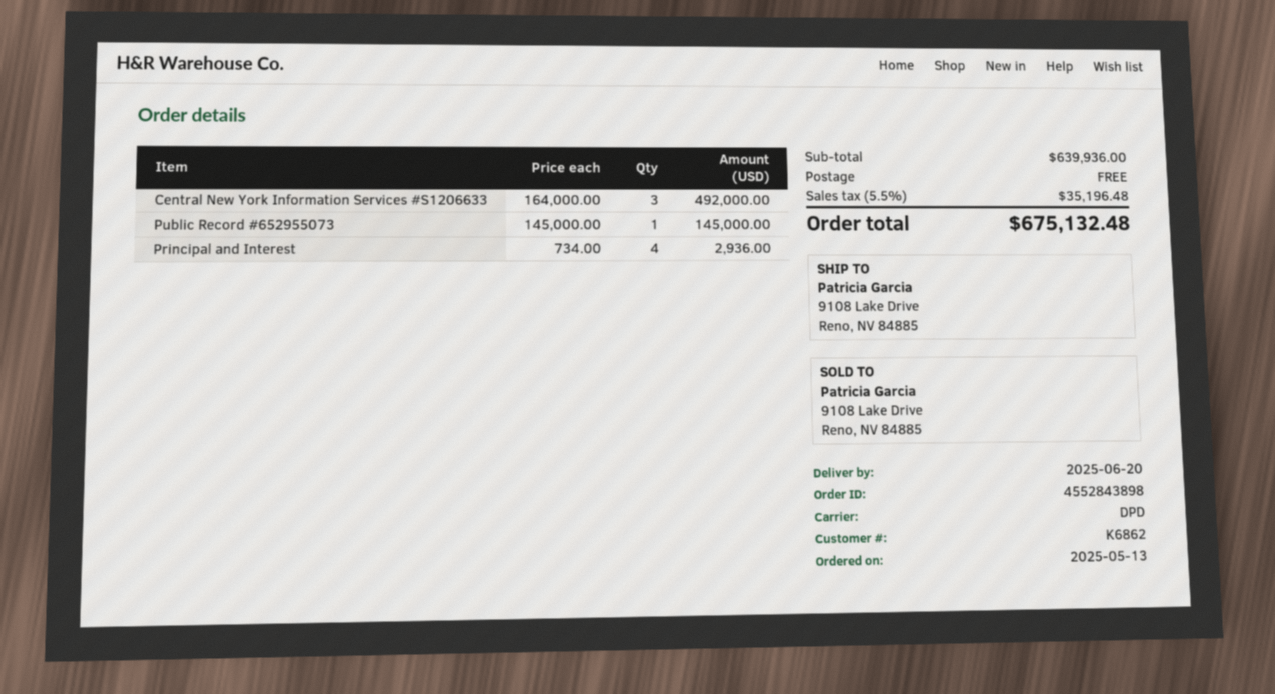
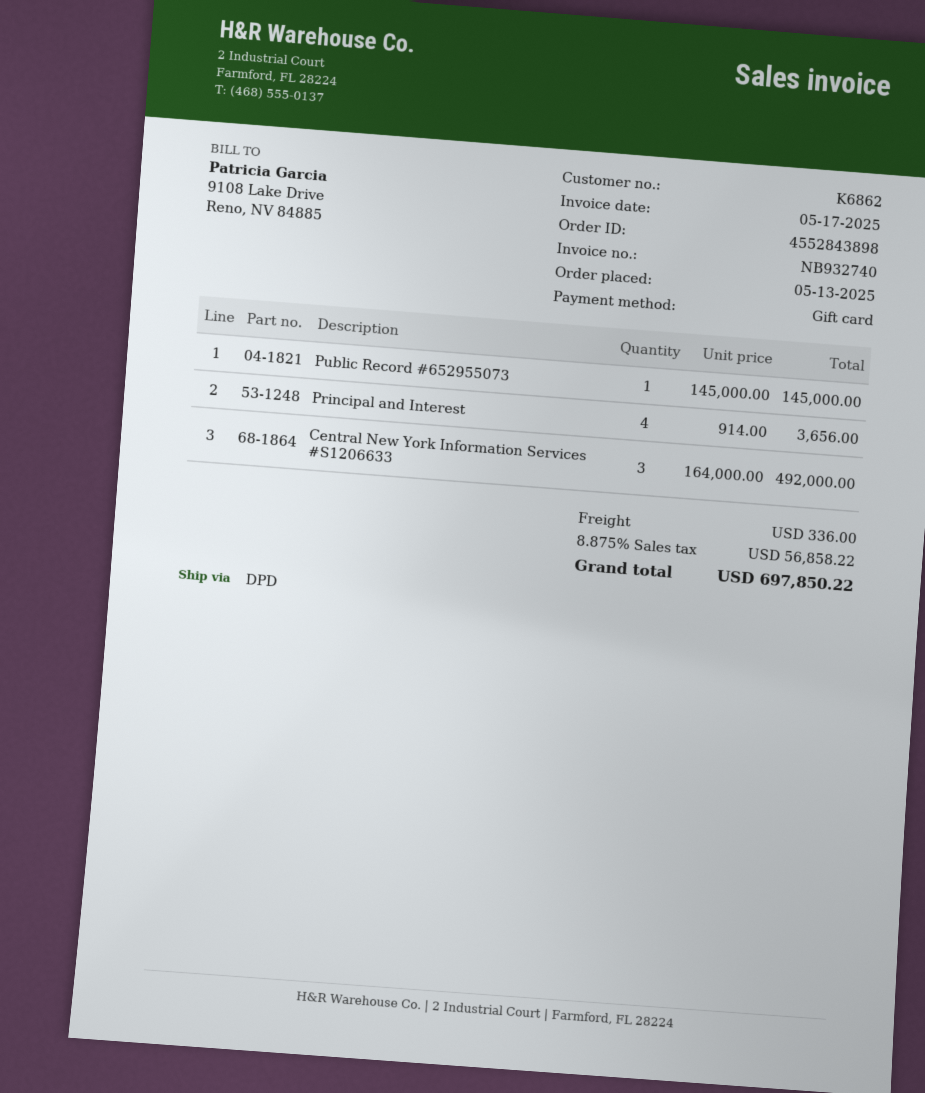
Principal and Interest: 4 x 734.00 = 2936.00 -> 4 x 914.00 = 3656.00
shipping: 0.00 -> 336.00
tax: 5.5% = 35196.48 -> 8.875% = 56858.22
total: 675132.48 -> 697850.22

